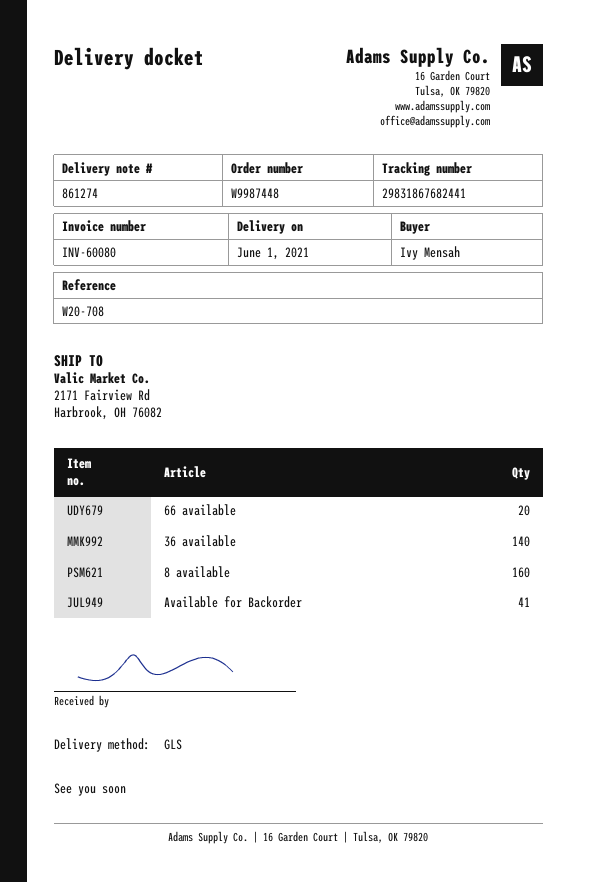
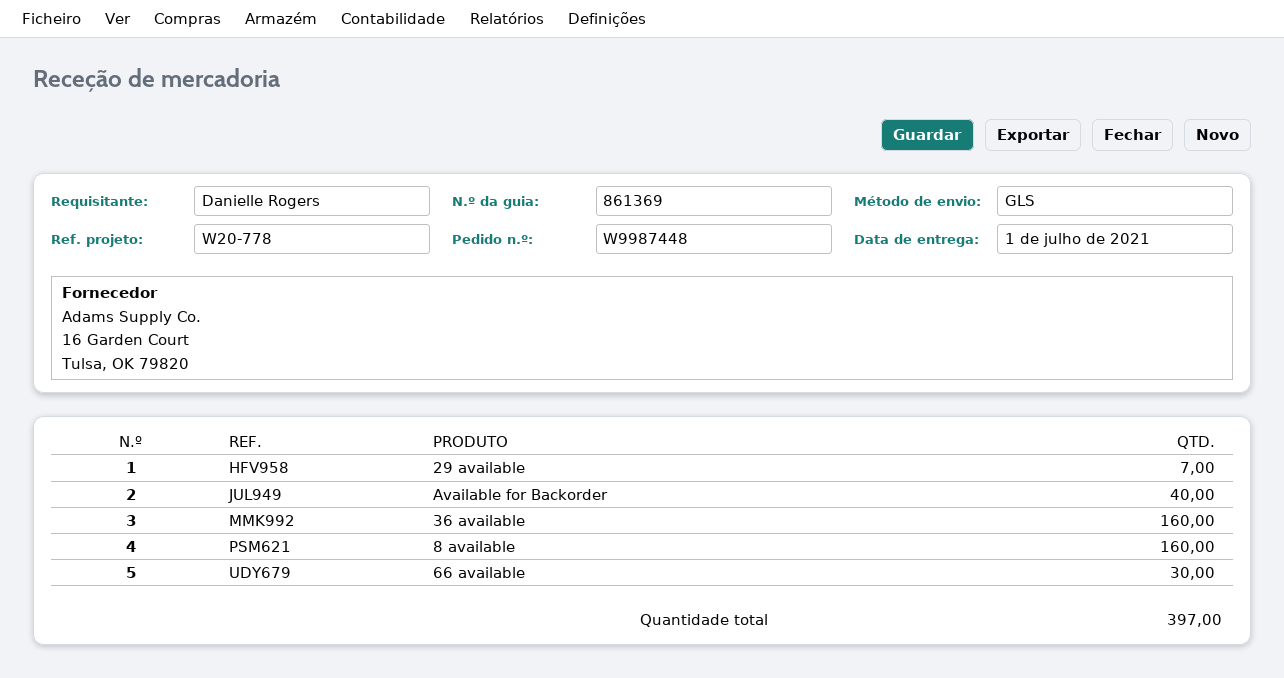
delivery note number: 861274 -> 861369
delivery date: 2021-06-01 -> 2021-07-01
reference: W20-708 -> W20-778
ordered by: Ivy Mensah -> Danielle Rogers
66 available: 20 -> 30
36 available: 140 -> 160
Available for Backorder: 41 -> 40
29 available: none -> 7

